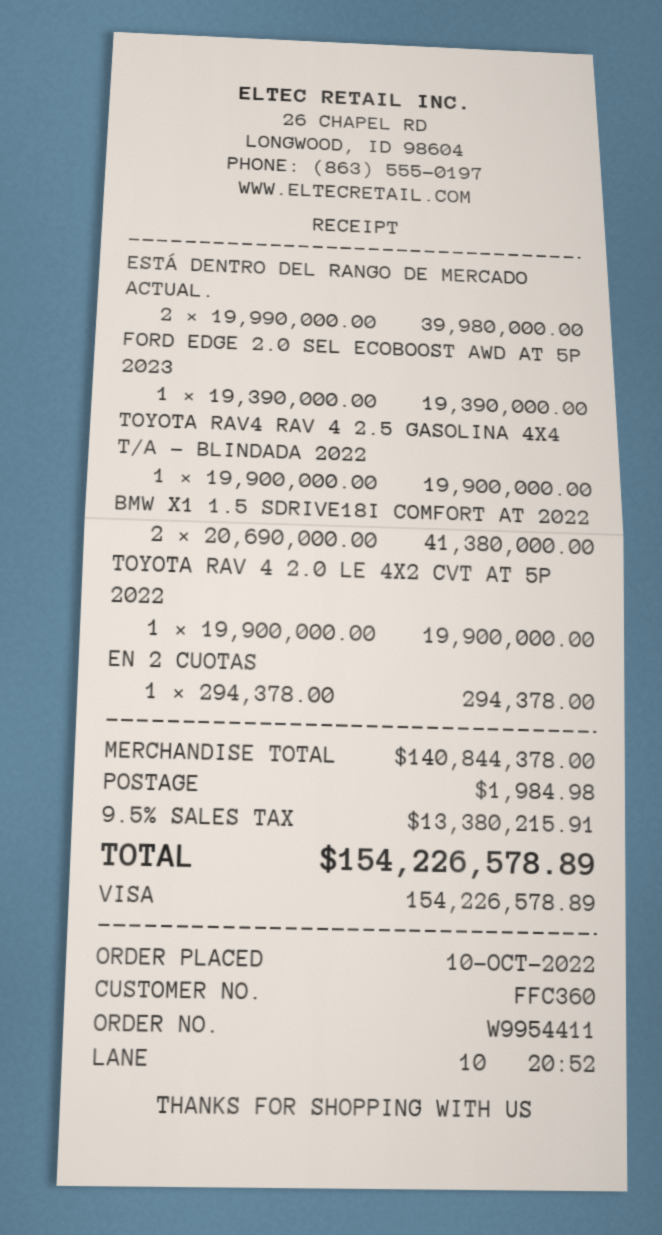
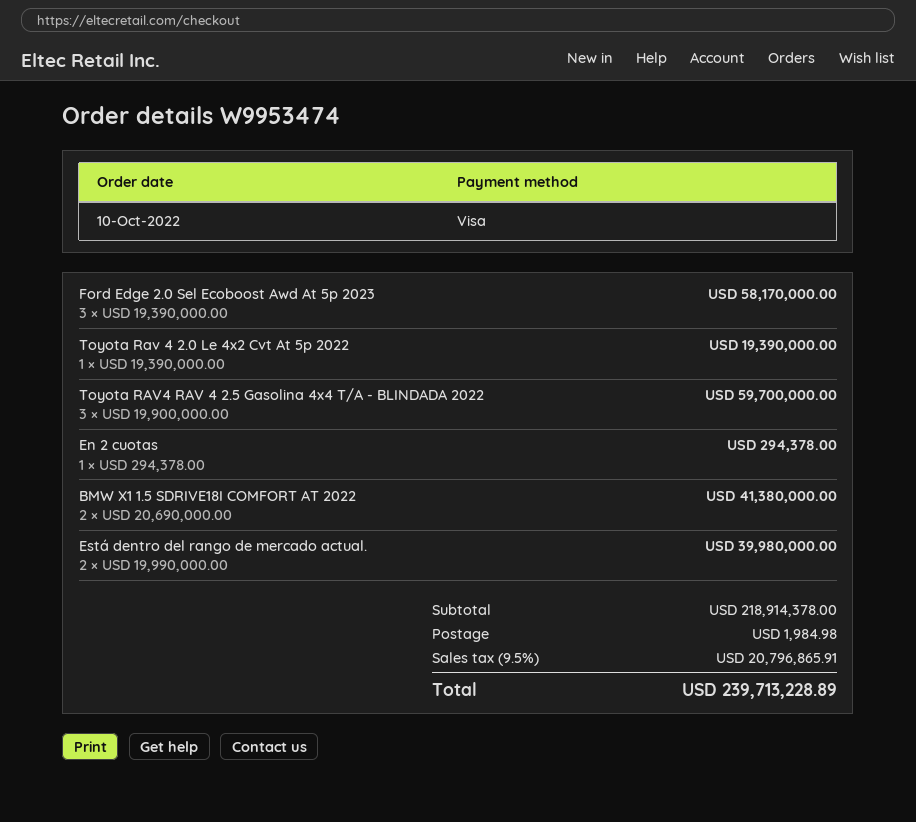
order number: W9954411 -> W9953474
FORD EDGE 2.0 SEL ECOBOOST AWD AT 5P 2023: 1 x 19390000.00 = 19390000.00 -> 3 x 19390000.00 = 58170000.00
TOYOTA RAV4 RAV 4 2.5 GASOLINA 4X4 T/A - BLINDADA 2022: 1 x 19900000.00 = 19900000.00 -> 3 x 19900000.00 = 59700000.00
TOYOTA RAV 4 2.0 LE 4X2 CVT AT 5P 2022: 1 x 19900000.00 = 19900000.00 -> 1 x 19390000.00 = 19390000.00
subtotal: 140844378.00 -> 218914378.00
tax: 9.5% = 13380215.91 -> 9.5% = 20796865.91
total: 154226578.89 -> 239713228.89

